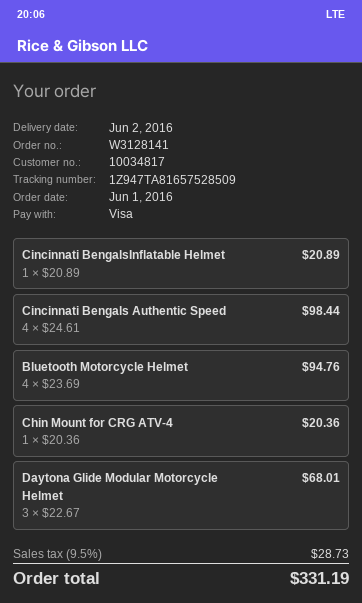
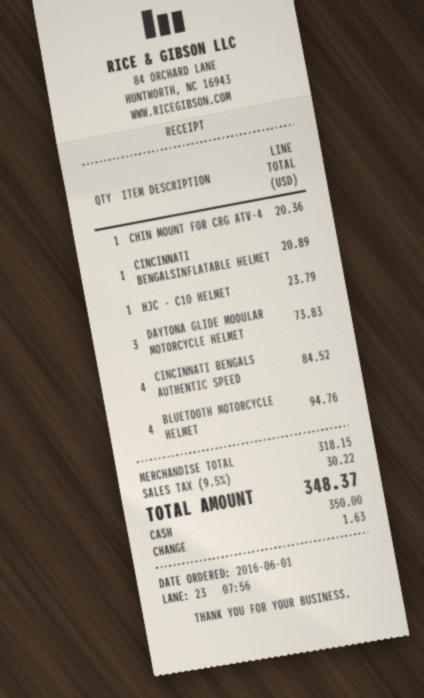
payment method: Visa -> cash
Cincinnati Bengals Authentic Speed: 4 for 98.44 -> 4 for 84.52
Daytona Glide Modular Motorcycle Helmet: 3 for 68.01 -> 3 for 73.83
HJC - C10 HELMET: none -> 1 for 23.79
tax: 9.5% = 28.73 -> 9.5% = 30.22
total: 331.19 -> 348.37

